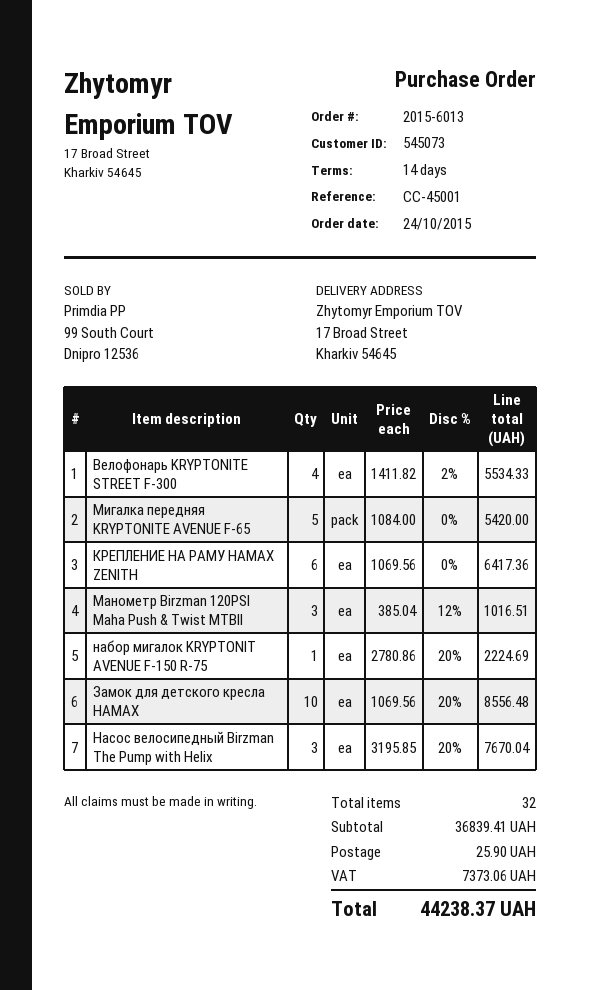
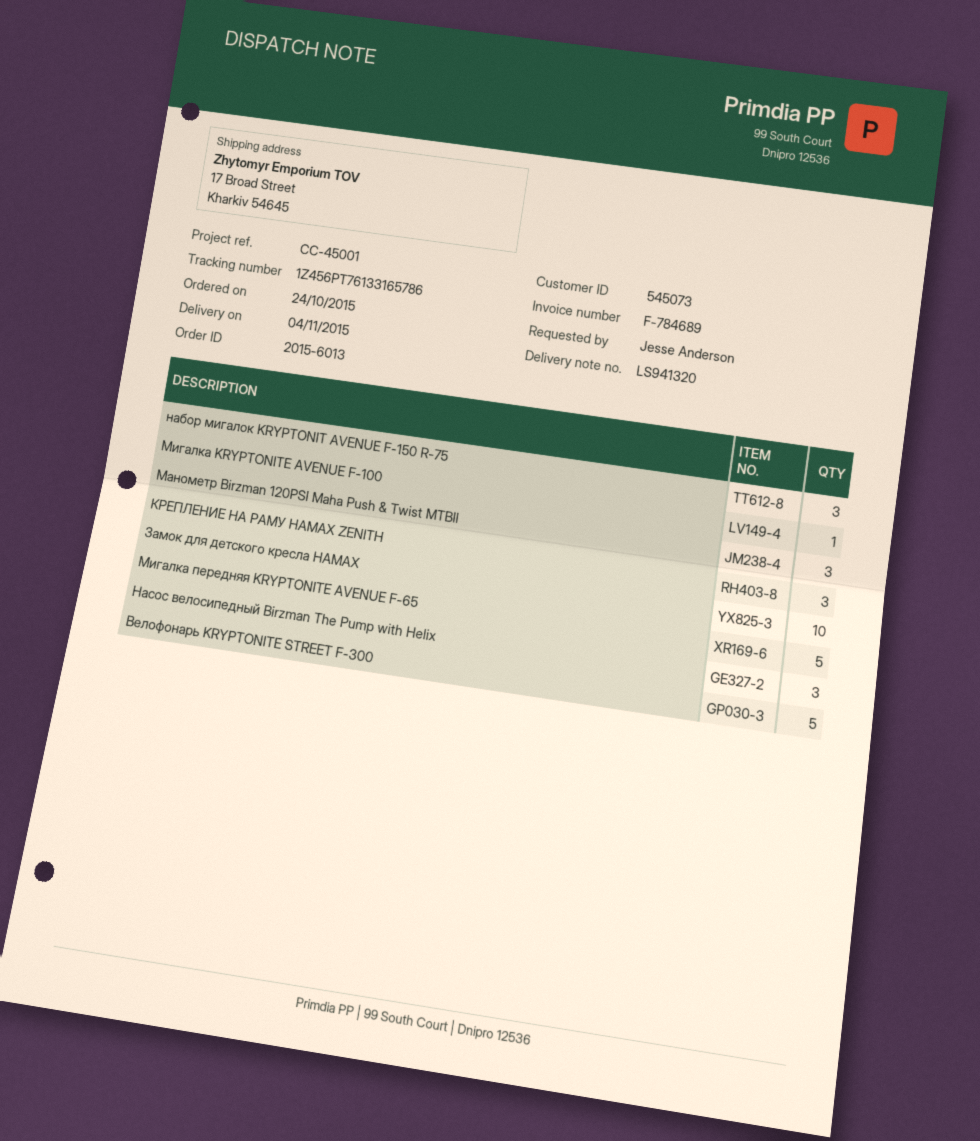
Велофонарь KRYPTONITE STREET F-300: 4 -> 5
КРЕПЛЕНИЕ НА РАМУ HAMAX ZENITH: 6 -> 3
набор мигалок KRYPTONIT AVENUE F-150 R-75: 1 -> 3
Мигалка KRYPTONITE AVENUE F-100: none -> 1

